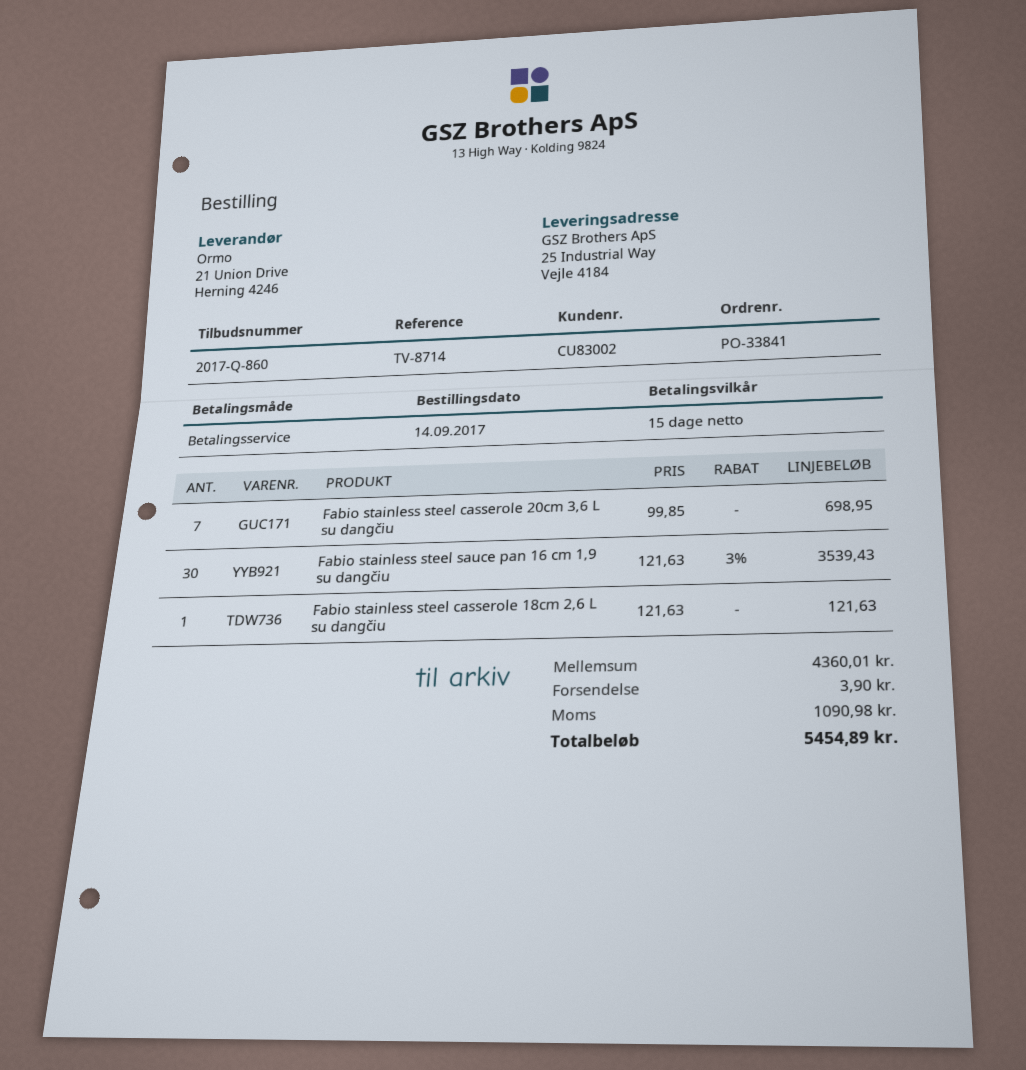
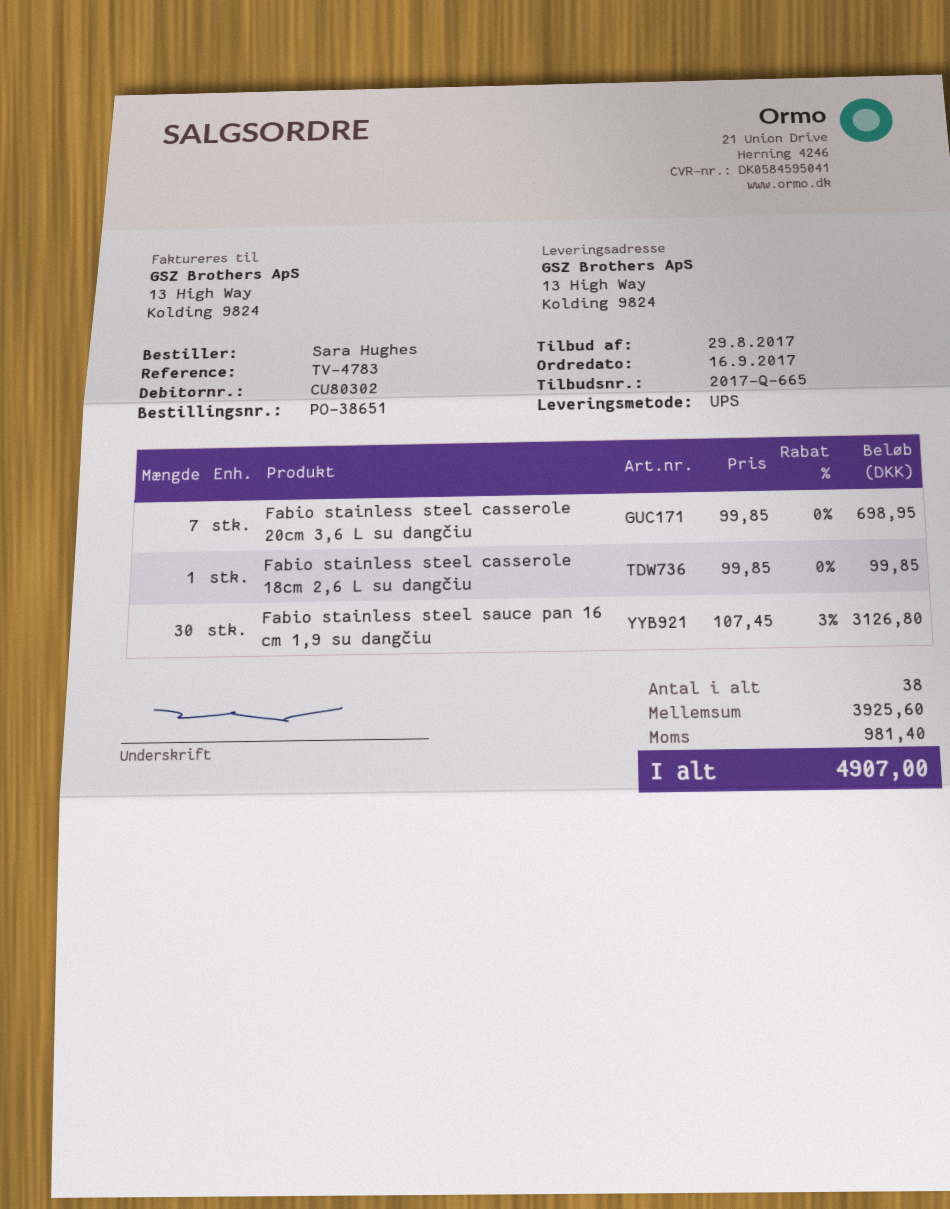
quote number: 2017-Q-860 -> 2017-Q-665
order number: PO-33841 -> PO-38651
order date: 2017-09-14 -> 2017-09-16
customer number: CU83002 -> CU80302
reference: TV-8714 -> TV-4783
ship to: 25 Industrial Way, Vejle 4184 -> 13 High Way, Kolding 9824
Fabio stainless steel sauce pan 16 cm 1,9 su dangčiu: 30 x 121.63 - 3% = 3539.43 -> 30 x 107.45 - 3% = 3126.80
Fabio stainless steel casserole 18cm 2,6 L su dangčiu: 1 x 121.63 = 121.63 -> 1 x 99.85 = 99.85
subtotal: 4360.01 -> 3925.60
shipping: 3.90 -> none
tax: 1090.98 -> 981.40
total: 5454.89 -> 4907.00

